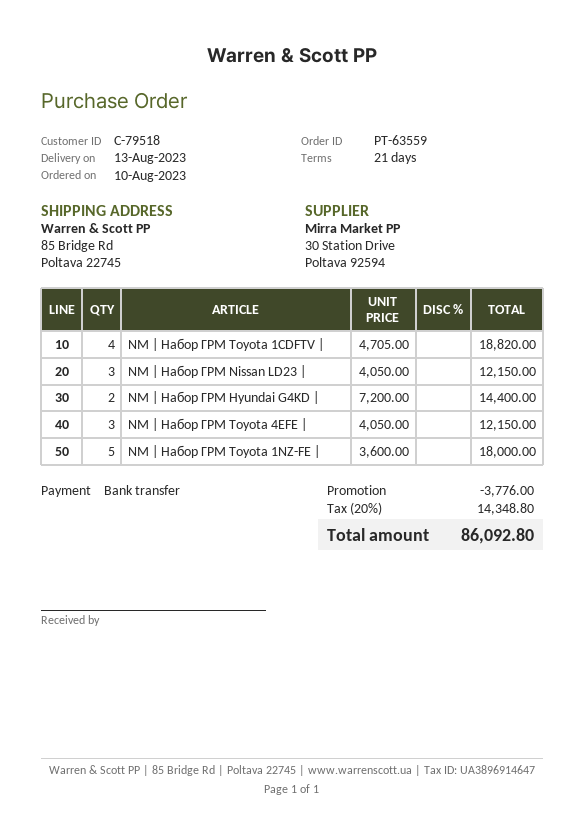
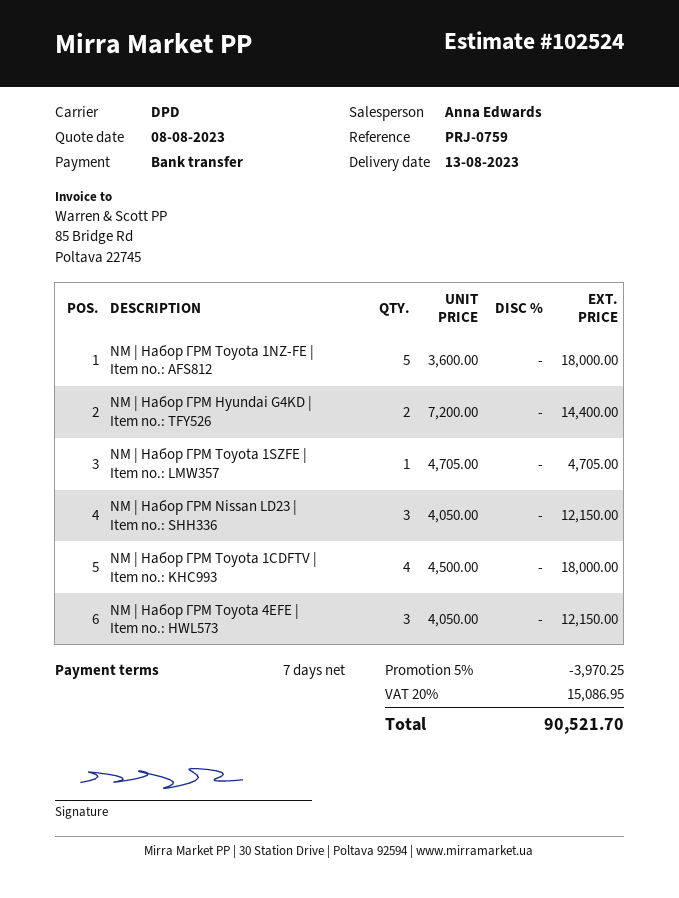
payment terms: 21 days -> 7 days
NM | Набор ГРМ Toyota 1CDFTV |: 4 x 4705.00 = 18820.00 -> 4 x 4500.00 = 18000.00
NM | Набор ГРМ Toyota 1SZFE |: none -> 1 x 4705.00 = 4705.00
discount: 3776.00 -> 3970.25
tax: 20% = 14348.80 -> 20% = 15086.95
total: 86092.80 -> 90521.70

